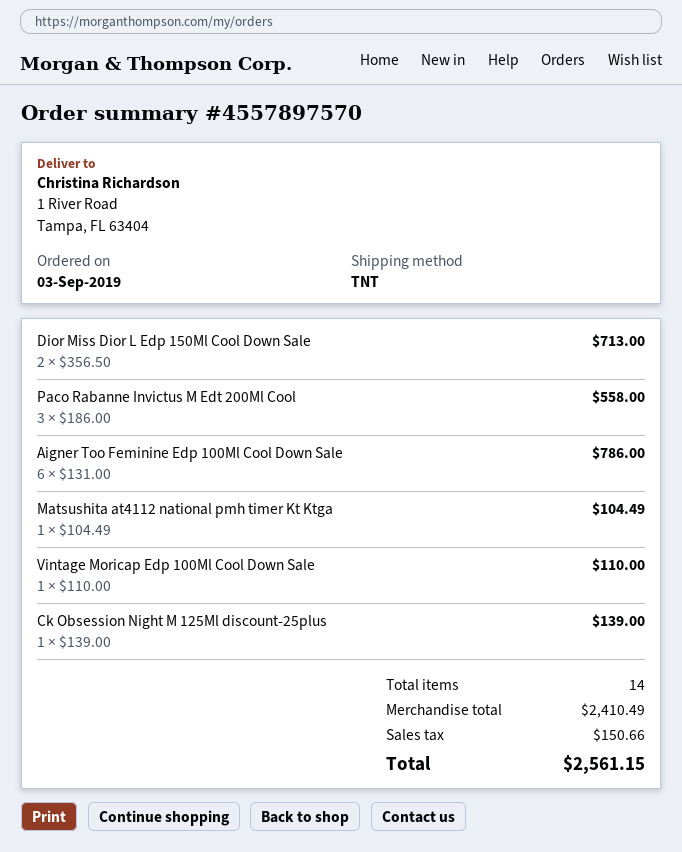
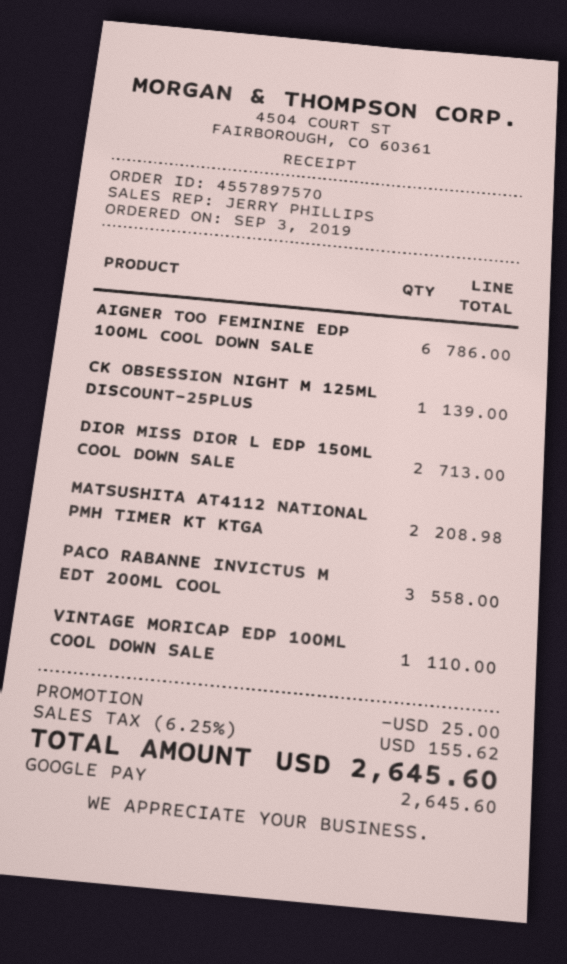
Matsushita at4112 national pmh timer Kt Ktga: 1 for 104.49 -> 2 for 208.98
discount: none -> 25.00
tax: 150.66 -> 155.62
total: 2561.15 -> 2645.60

